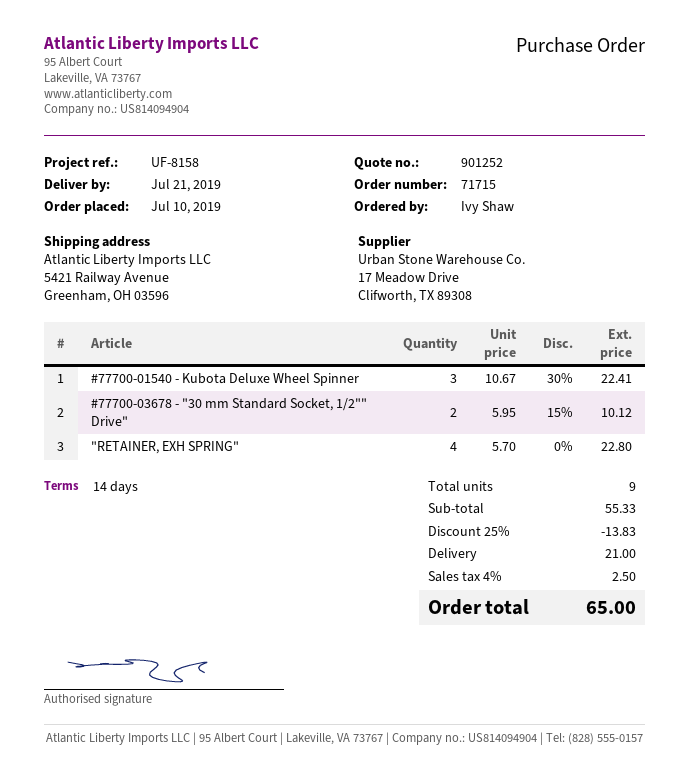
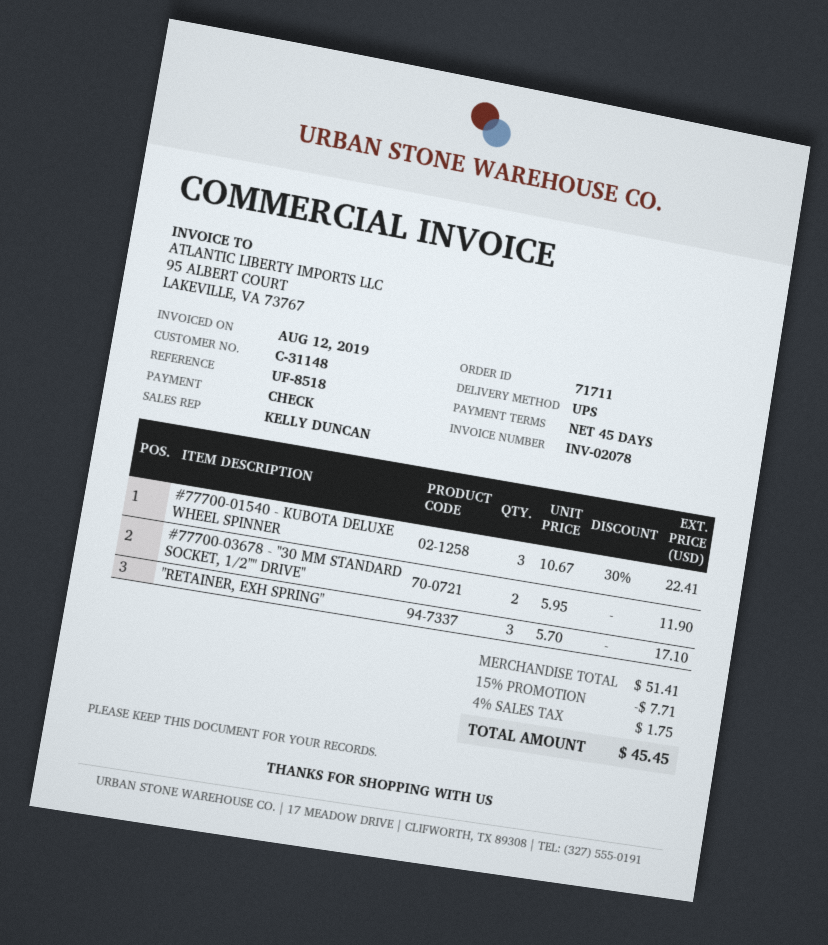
order number: 71715 -> 71711
payment terms: 14 days -> 45 days
reference: UF-8158 -> UF-8518
#77700-03678 - "30 mm Standard Socket, 1/2"" Drive": 2 x 5.95 - 15% = 10.12 -> 2 x 5.95 = 11.90
"RETAINER, EXH SPRING": 4 x 5.70 = 22.80 -> 3 x 5.70 = 17.10
subtotal: 55.33 -> 51.41
discount: 25% = 13.83 -> 15% = 7.71
shipping: 21.00 -> none
tax: 4% = 2.50 -> 4% = 1.75
total: 65.00 -> 45.45

